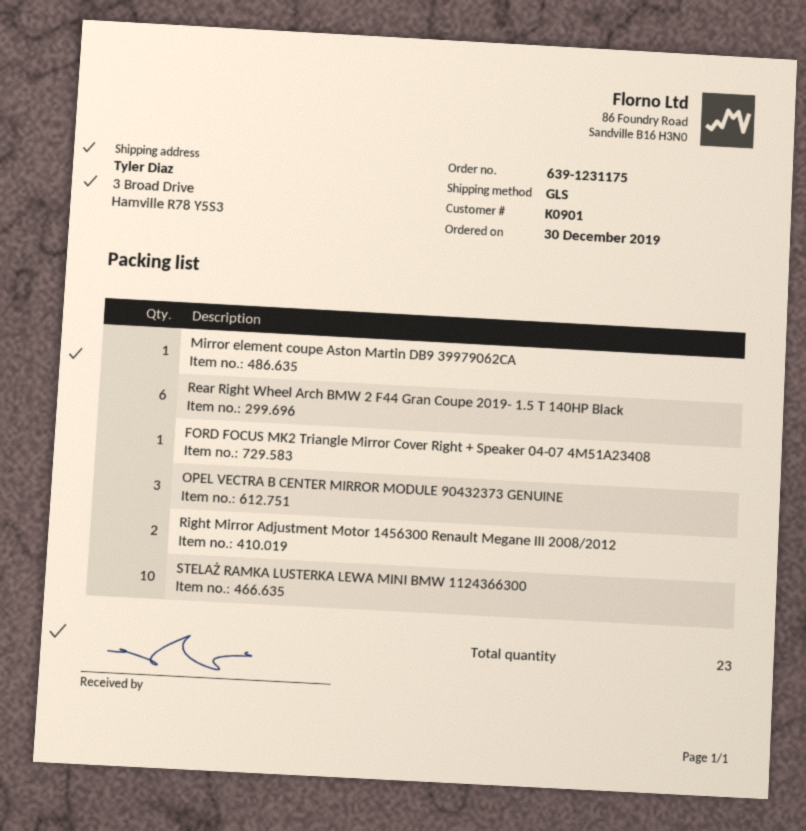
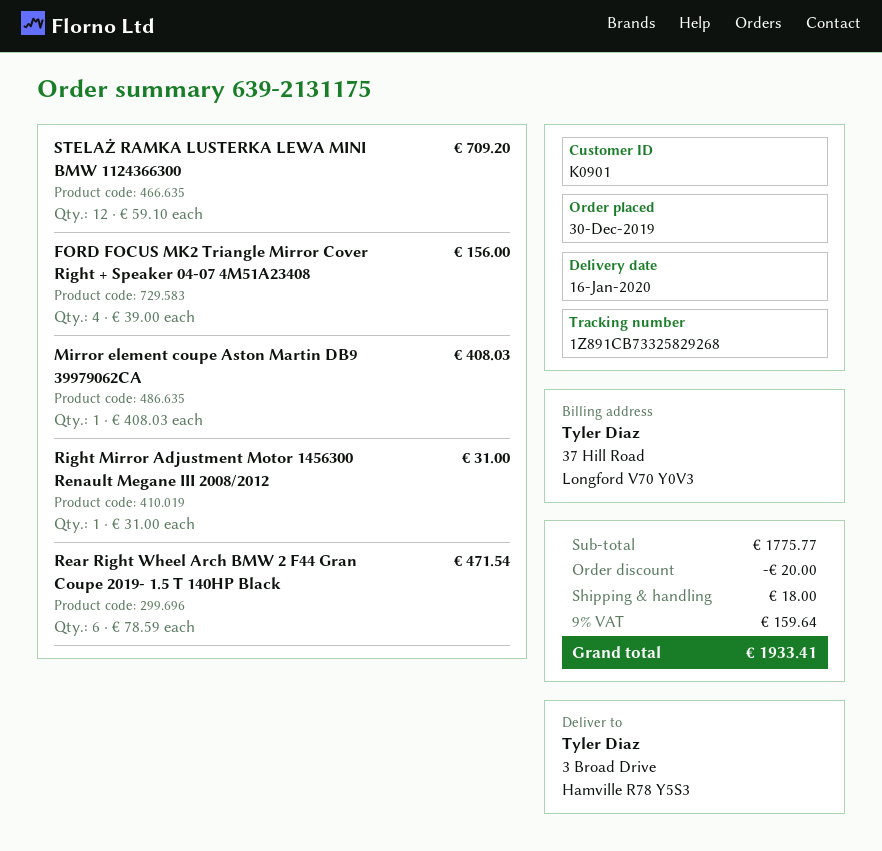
order number: 639-1231175 -> 639-2131175
FORD FOCUS MK2 Triangle Mirror Cover Right + Speaker 04-07 4M51A23408: 1 -> 4
OPEL VECTRA B CENTER MIRROR MODULE 90432373 GENUINE: 3 -> none
Right Mirror Adjustment Motor 1456300 Renault Megane III 2008/2012: 2 -> 1
STELAŻ RAMKA LUSTERKA LEWA MINI BMW 1124366300: 10 -> 12

